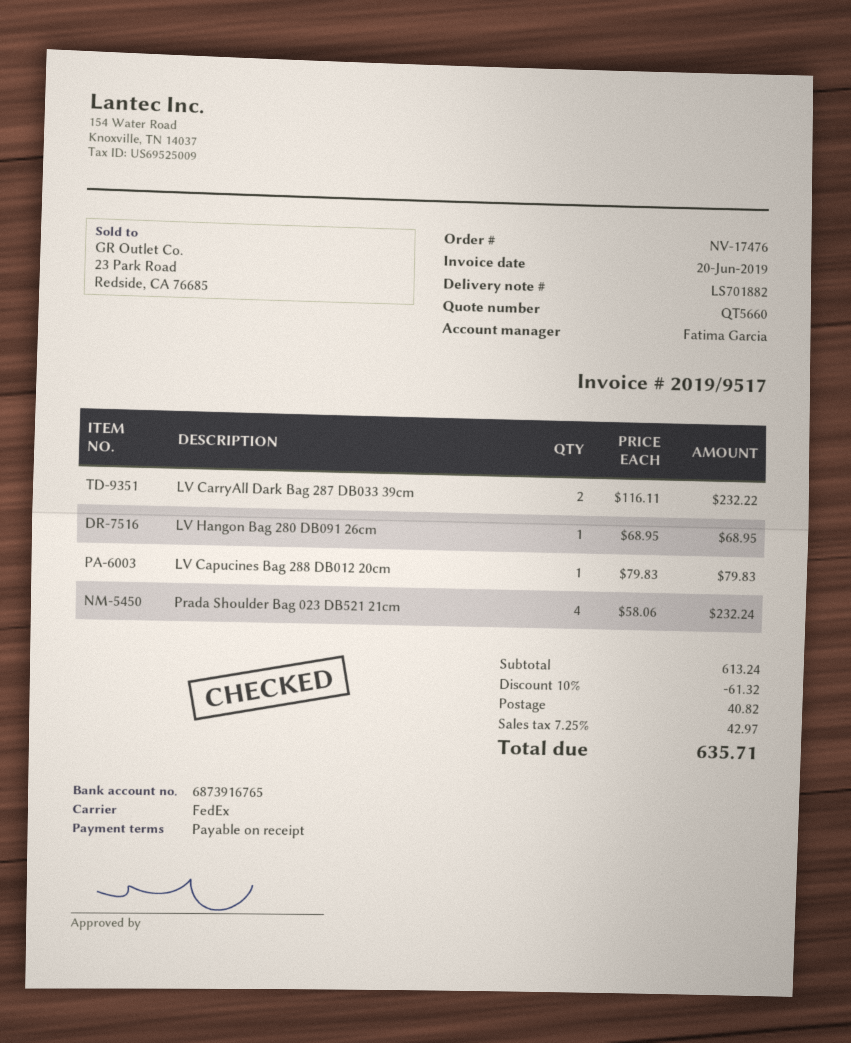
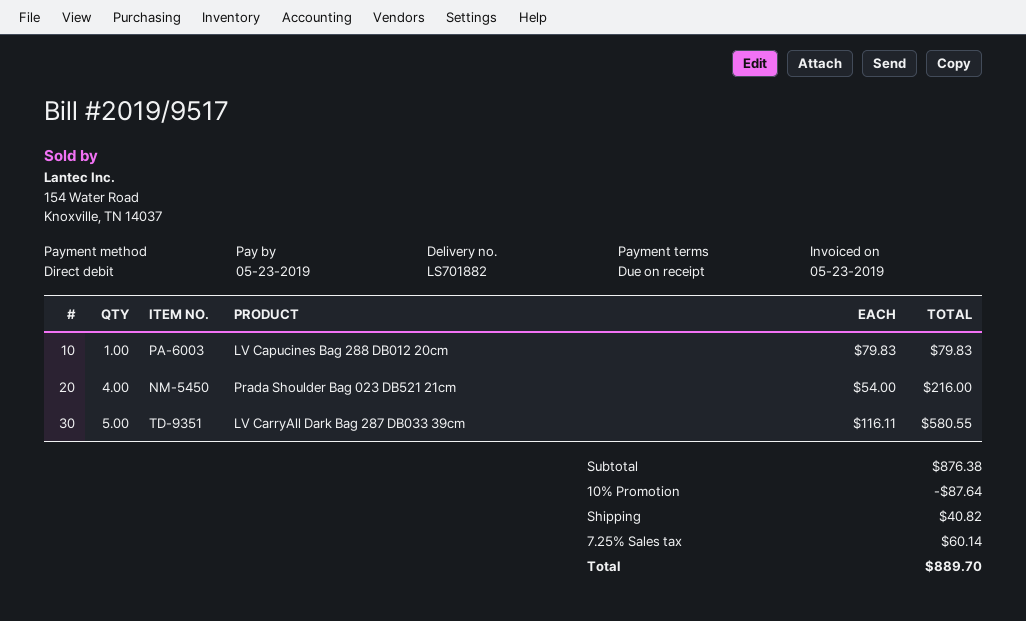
invoice date: 2019-06-20 -> 2019-05-23
LV CarryAll Dark Bag 287 DB033 39cm: 2 x 116.11 = 232.22 -> 5 x 116.11 = 580.55
LV Hangon Bag 280 DB091 26cm: 1 x 68.95 = 68.95 -> none
Prada Shoulder Bag 023 DB521 21cm: 4 x 58.06 = 232.24 -> 4 x 54.00 = 216.00
subtotal: 613.24 -> 876.38
discount: 10% = 61.32 -> 10% = 87.64
tax: 7.25% = 42.97 -> 7.25% = 60.14
total: 635.71 -> 889.70

